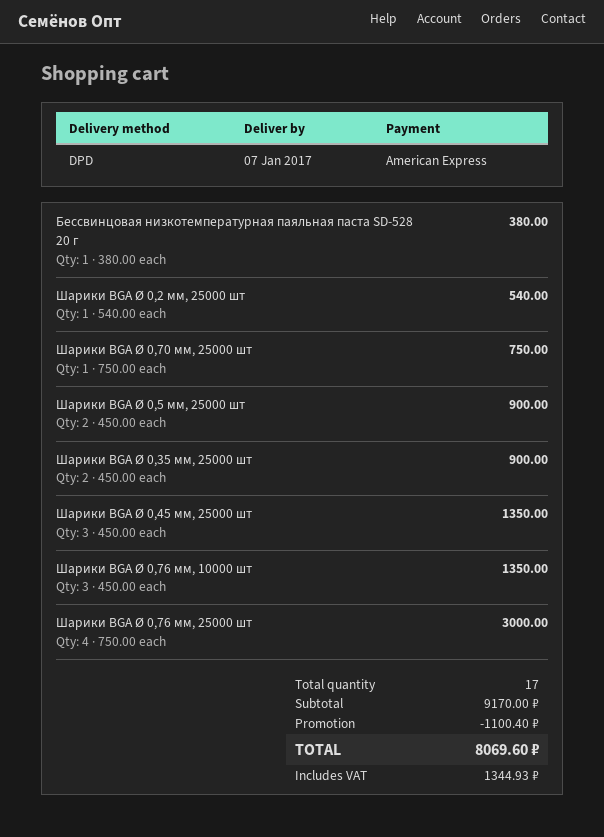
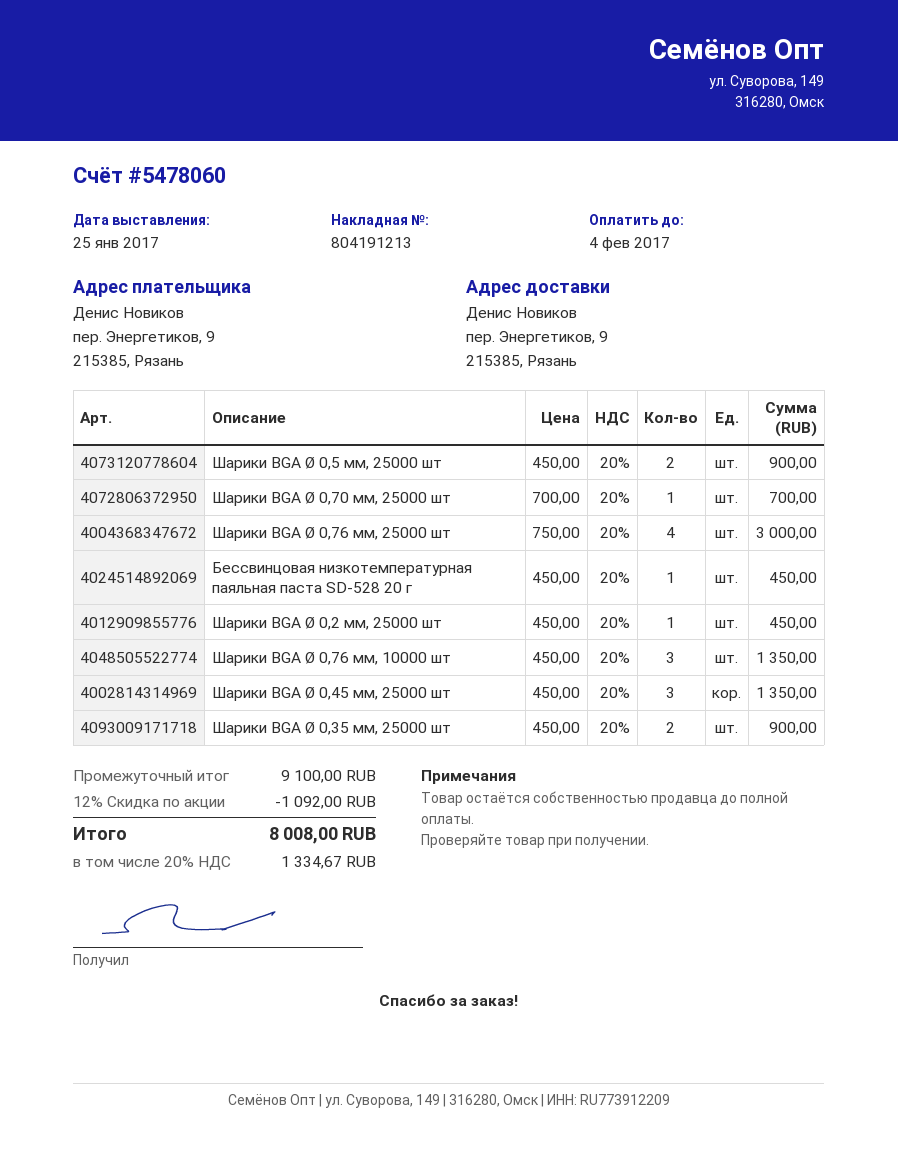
Бессвинцовая низкотемпературная паяльная паста SD-528 20 г: 1 x 380.00 = 380.00 -> 1 x 450.00 = 450.00
Шарики BGA Ø 0,2 мм, 25000 шт: 1 x 540.00 = 540.00 -> 1 x 450.00 = 450.00
Шарики BGA Ø 0,70 мм, 25000 шт: 1 x 750.00 = 750.00 -> 1 x 700.00 = 700.00
subtotal: 9170.00 -> 9100.00
discount: 1100.40 -> 1092.00
tax: 1344.93 -> 1334.67
total: 8069.60 -> 8008.00

